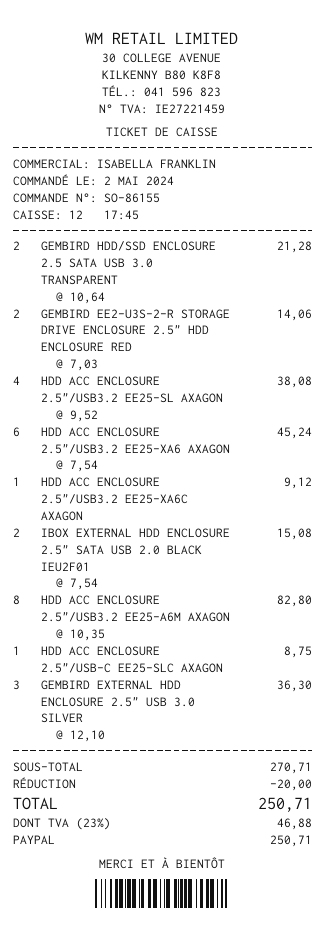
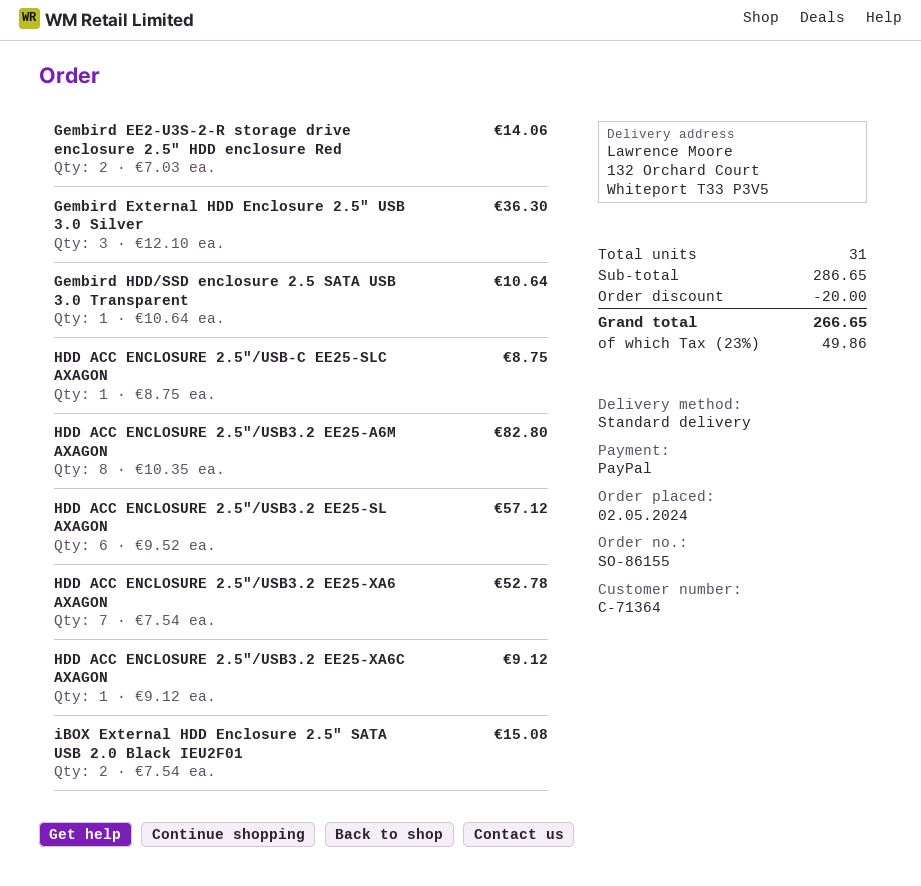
GEMBIRD HDD/SSD ENCLOSURE 2.5 SATA USB 3.0 TRANSPARENT: 2 x 10.64 = 21.28 -> 1 x 10.64 = 10.64
HDD ACC ENCLOSURE 2.5"/USB3.2 EE25-SL AXAGON: 4 x 9.52 = 38.08 -> 6 x 9.52 = 57.12
HDD ACC ENCLOSURE 2.5"/USB3.2 EE25-XA6 AXAGON: 6 x 7.54 = 45.24 -> 7 x 7.54 = 52.78
subtotal: 270.71 -> 286.65
tax: 23% = 46.88 -> 23% = 49.86
total: 250.71 -> 266.65

